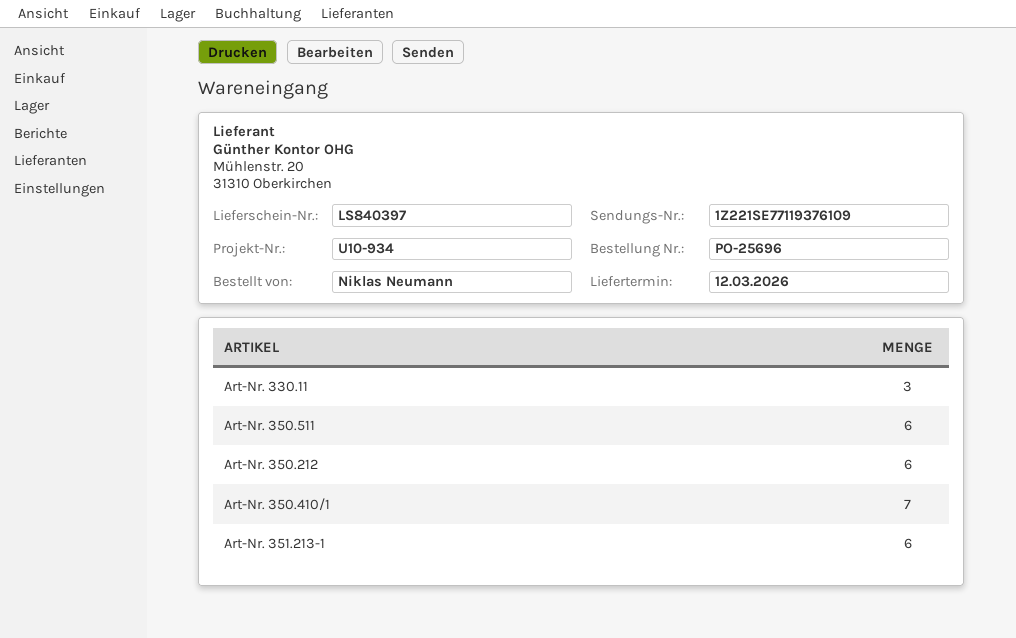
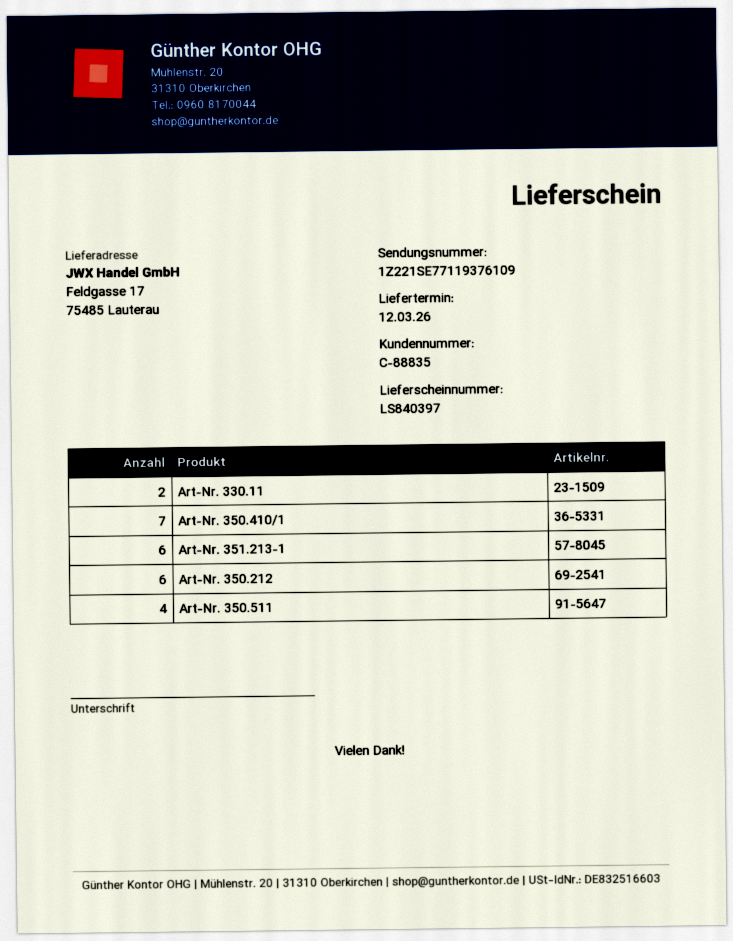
Art-Nr. 330.11: 3 -> 2
Art-Nr. 350.511: 6 -> 4

